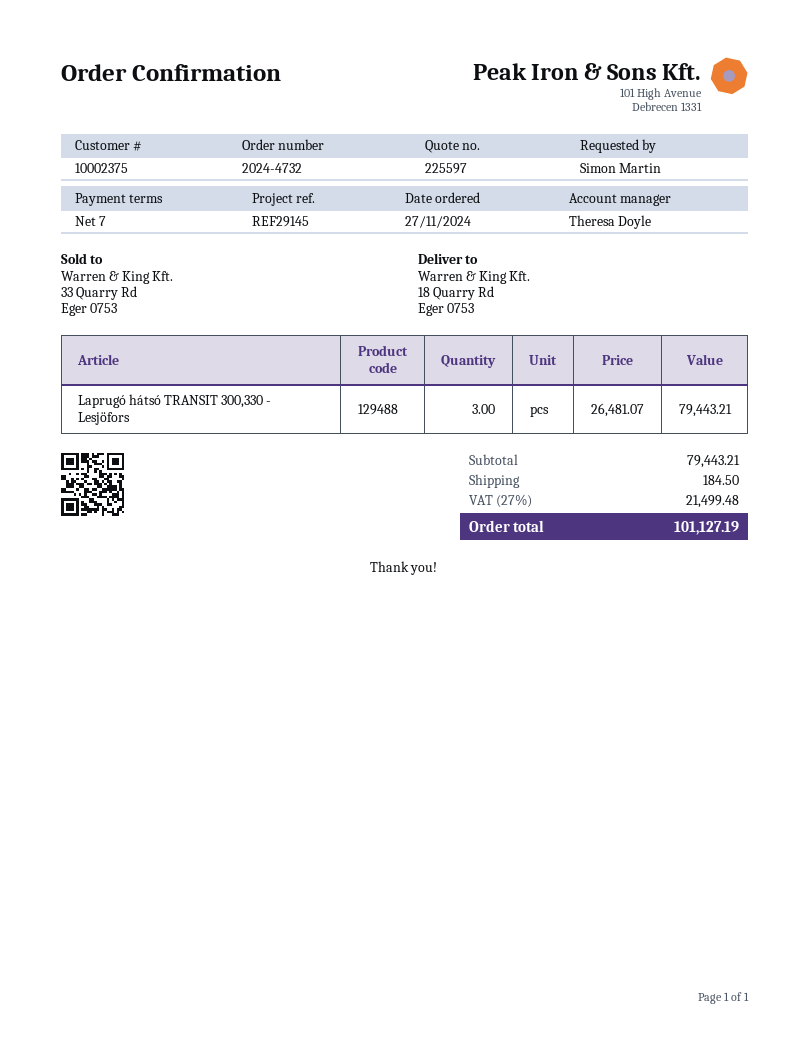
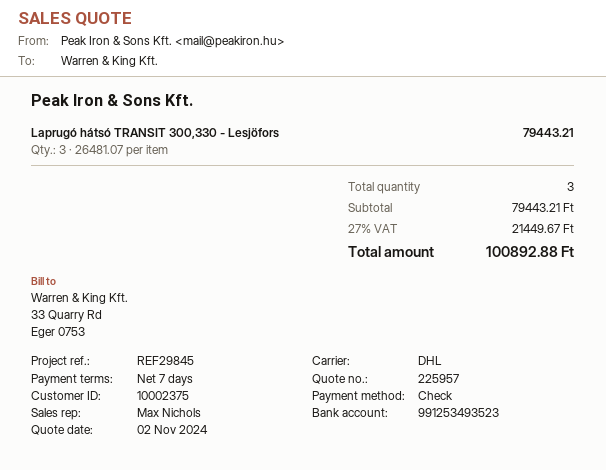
quote number: 225597 -> 225957
reference: REF29145 -> REF29845
sales rep: Theresa Doyle -> Max Nichols
shipping: 184.50 -> none
tax: 27% = 21499.48 -> 27% = 21449.67
total: 101127.19 -> 100892.88

